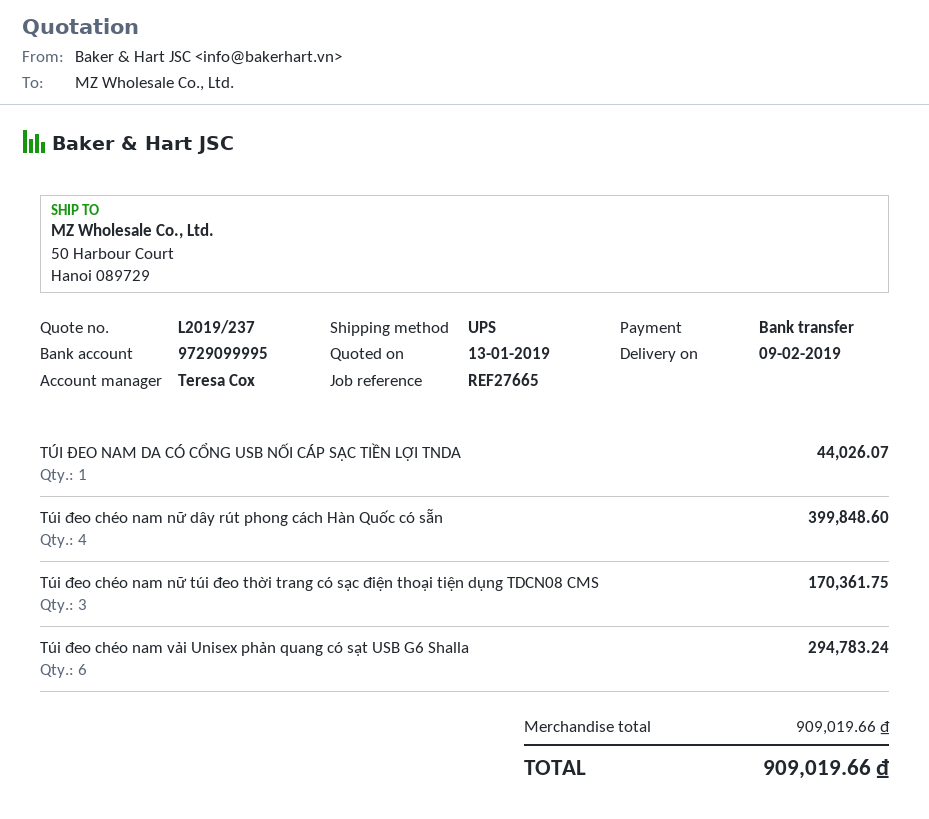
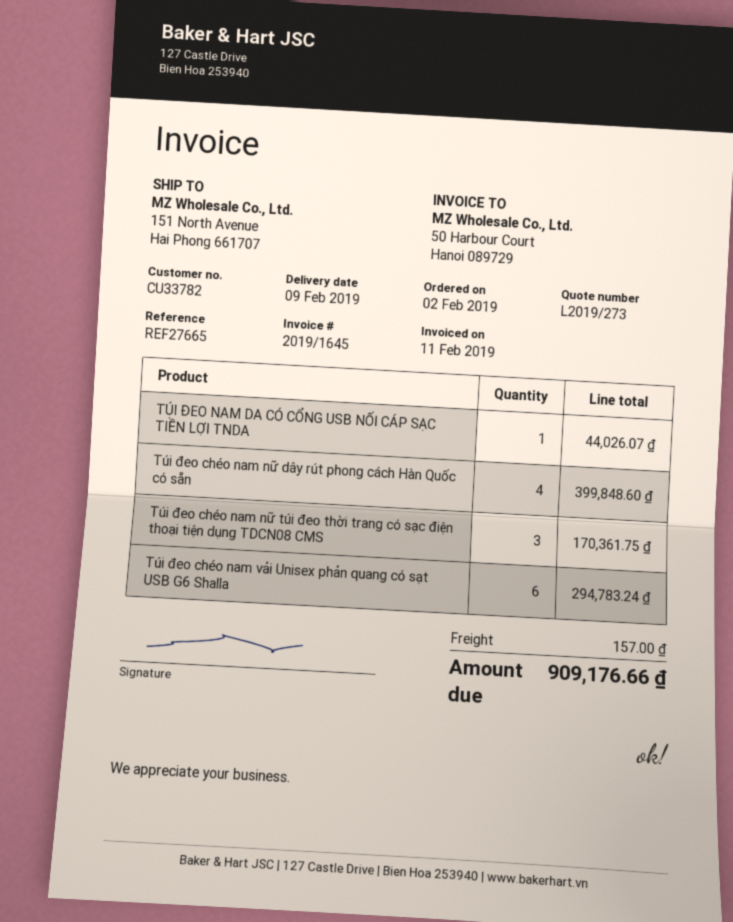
quote number: L2019/237 -> L2019/273
ship to: 50 Harbour Court, Hanoi 089729 -> 151 North Avenue, Hai Phong 661707
shipping: none -> 157.00
total: 909019.66 -> 909176.66

